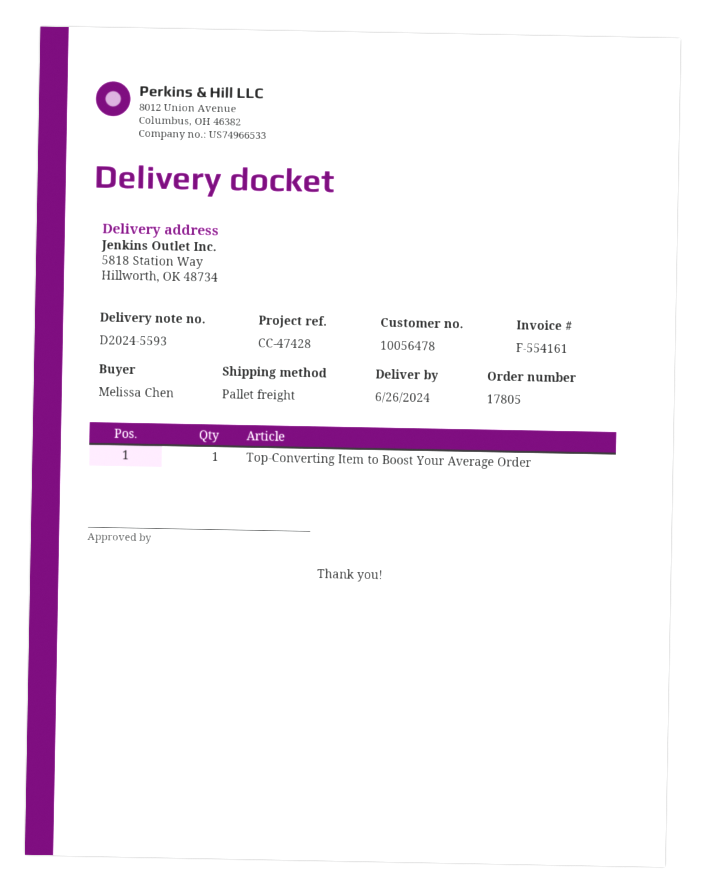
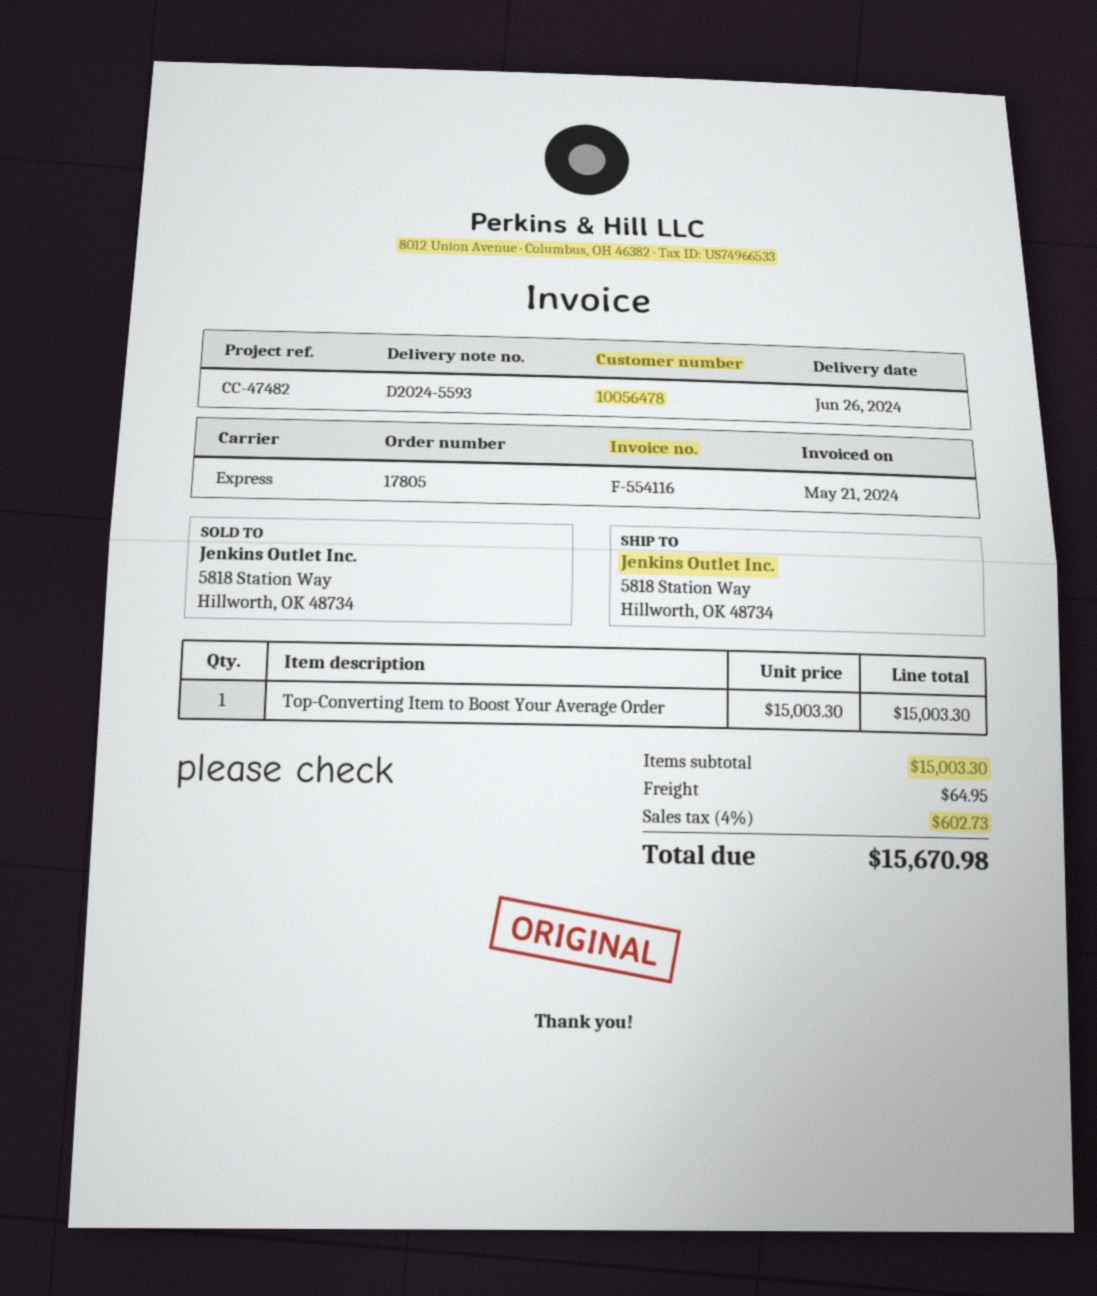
invoice number: F-554161 -> F-554116
reference: CC-47428 -> CC-47482
shipping method: pallet freight -> express

